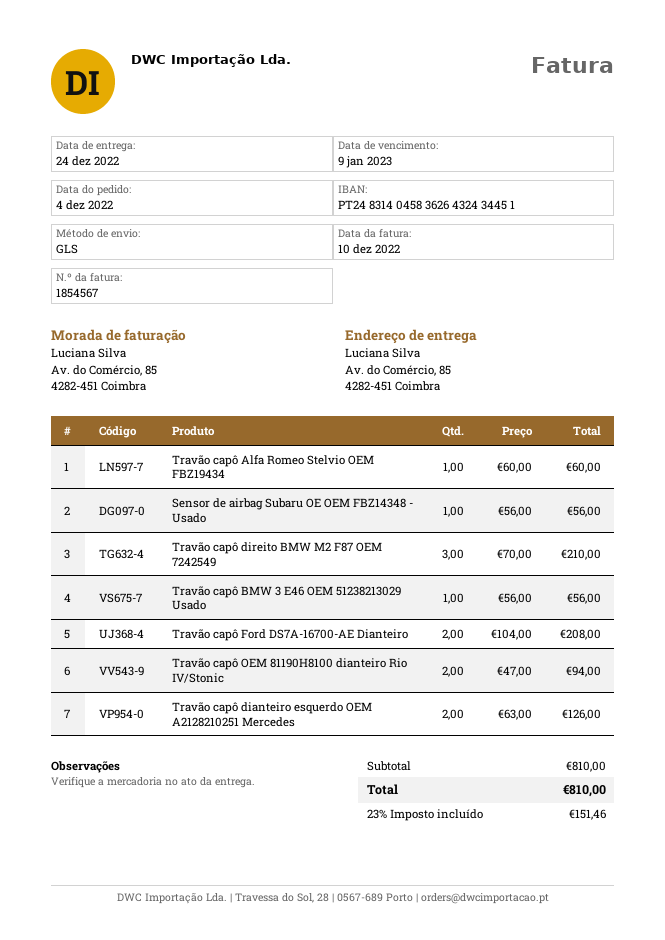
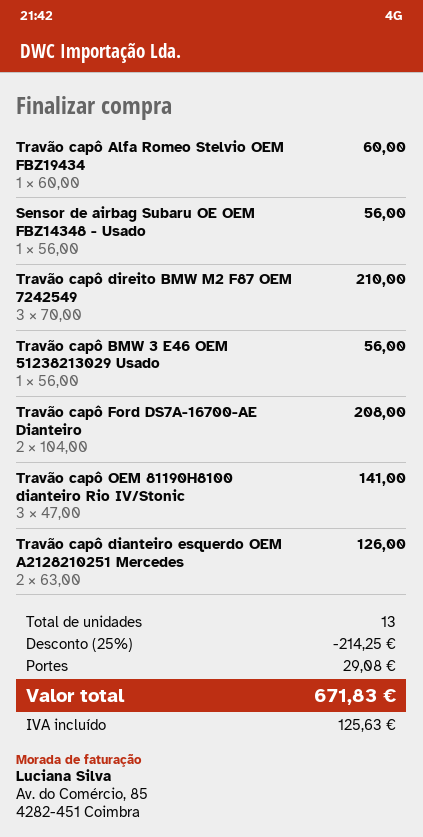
Travão capô OEM 81190H8100 dianteiro Rio IV/Stonic: 2 x 47.00 = 94.00 -> 3 x 47.00 = 141.00
discount: none -> 25% = 214.25
shipping: none -> 29.08
tax: 151.46 -> 125.63
total: 810.00 -> 671.83

